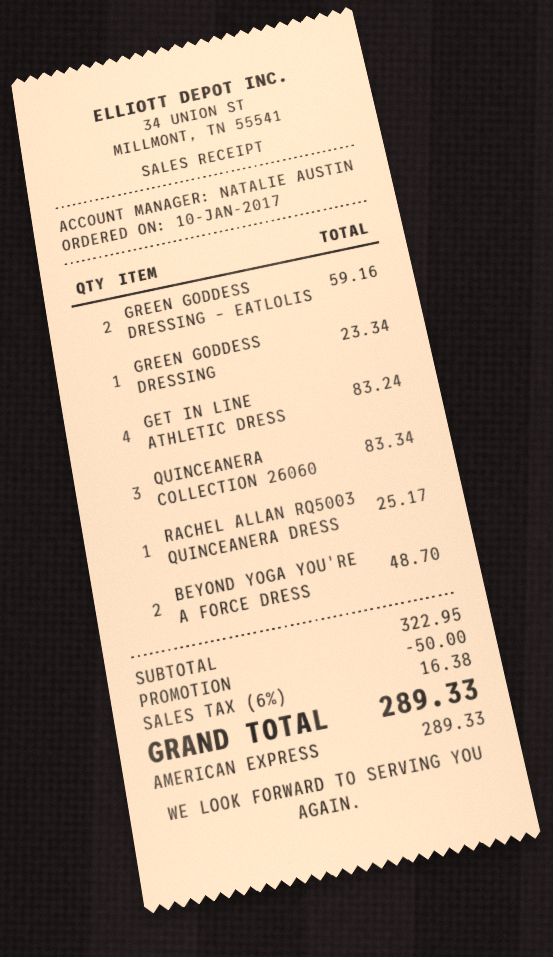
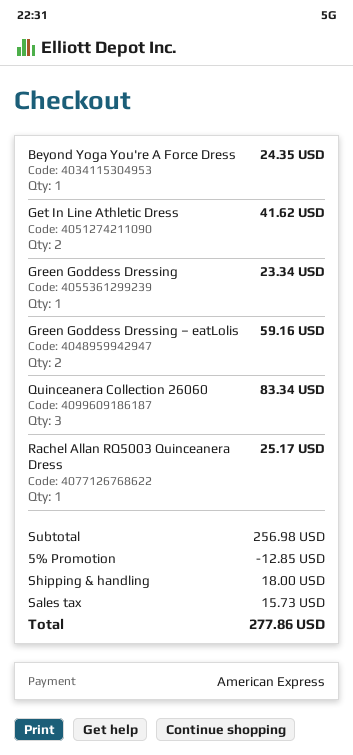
GET IN LINE ATHLETIC DRESS: 4 for 83.24 -> 2 for 41.62
BEYOND YOGA YOU'RE A FORCE DRESS: 2 for 48.70 -> 1 for 24.35
subtotal: 322.95 -> 256.98
discount: 50.00 -> 12.85
shipping: none -> 18.00
tax: 16.38 -> 15.73
total: 289.33 -> 277.86

